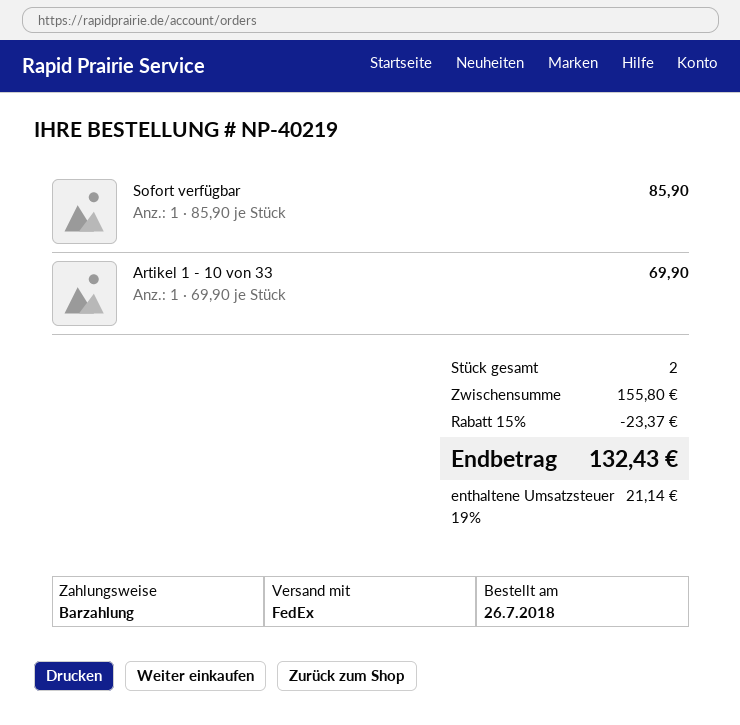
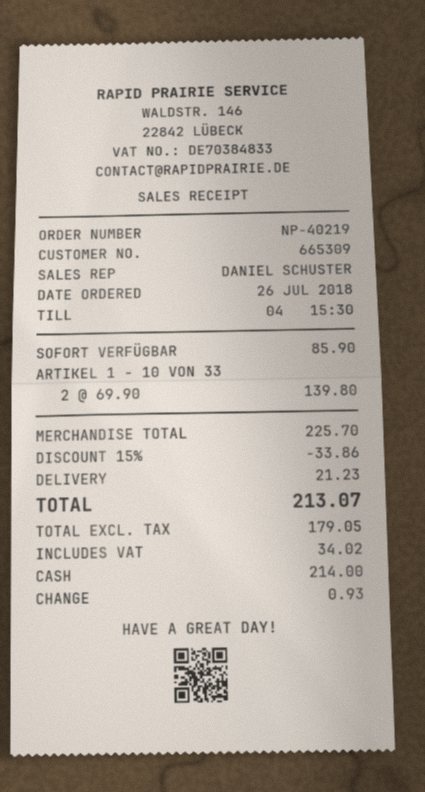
Artikel 1 - 10 von 33: 1 x 69.90 = 69.90 -> 2 x 69.90 = 139.80
subtotal: 155.80 -> 225.70
discount: 15% = 23.37 -> 15% = 33.86
shipping: none -> 21.23
tax: 21.14 -> 34.02
total: 132.43 -> 213.07

